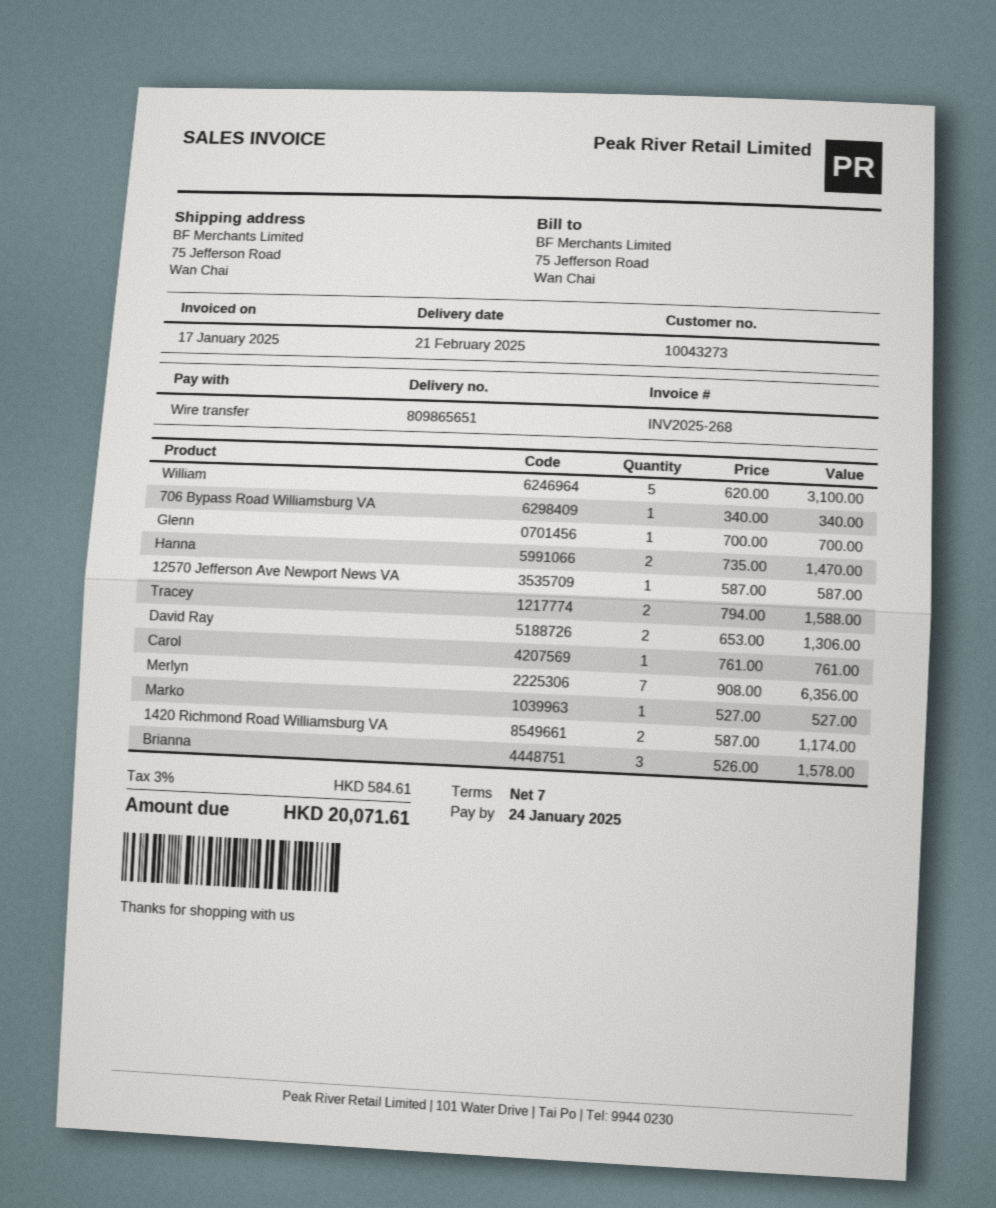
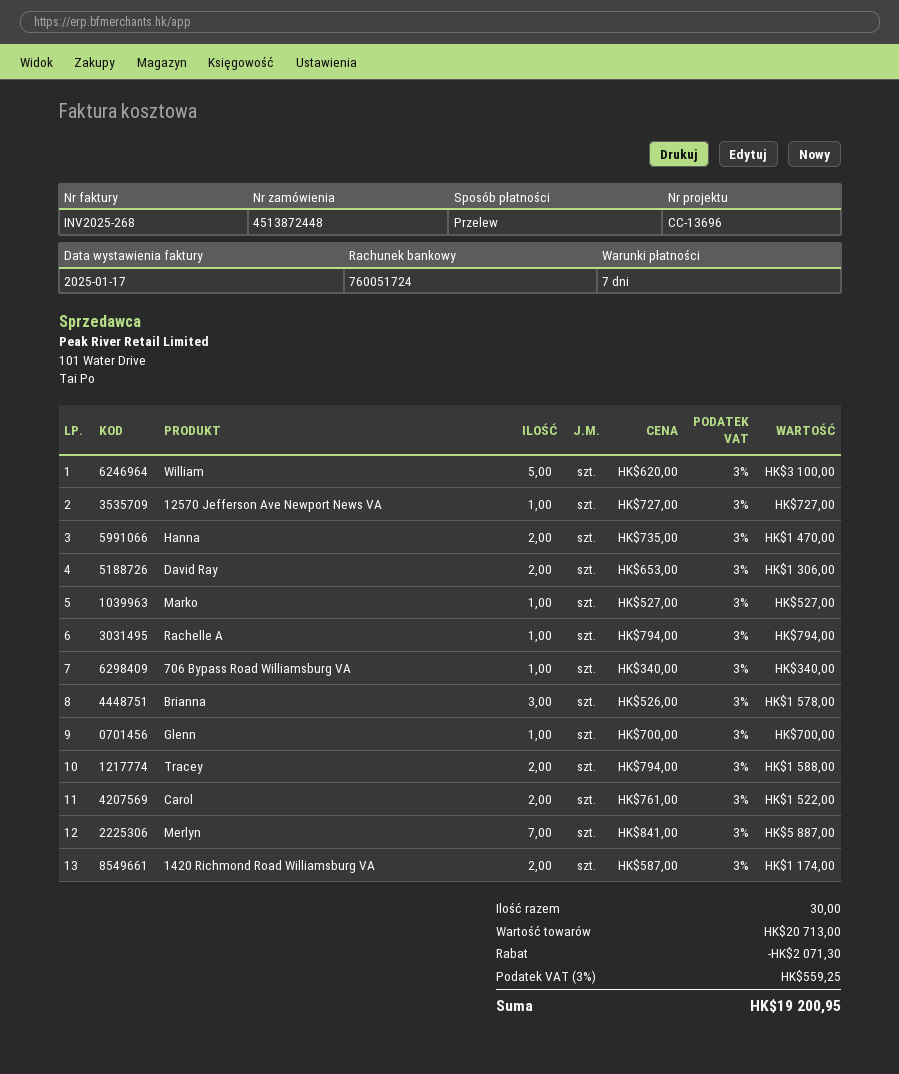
12570 Jefferson Ave Newport News VA: 1 x 587.00 = 587.00 -> 1 x 727.00 = 727.00
Carol: 1 x 761.00 = 761.00 -> 2 x 761.00 = 1522.00
Merlyn: 7 x 908.00 = 6356.00 -> 7 x 841.00 = 5887.00
Rachelle A: none -> 1 x 794.00 = 794.00
discount: none -> 2071.30
tax: 3% = 584.61 -> 3% = 559.25
total: 20071.61 -> 19200.95

